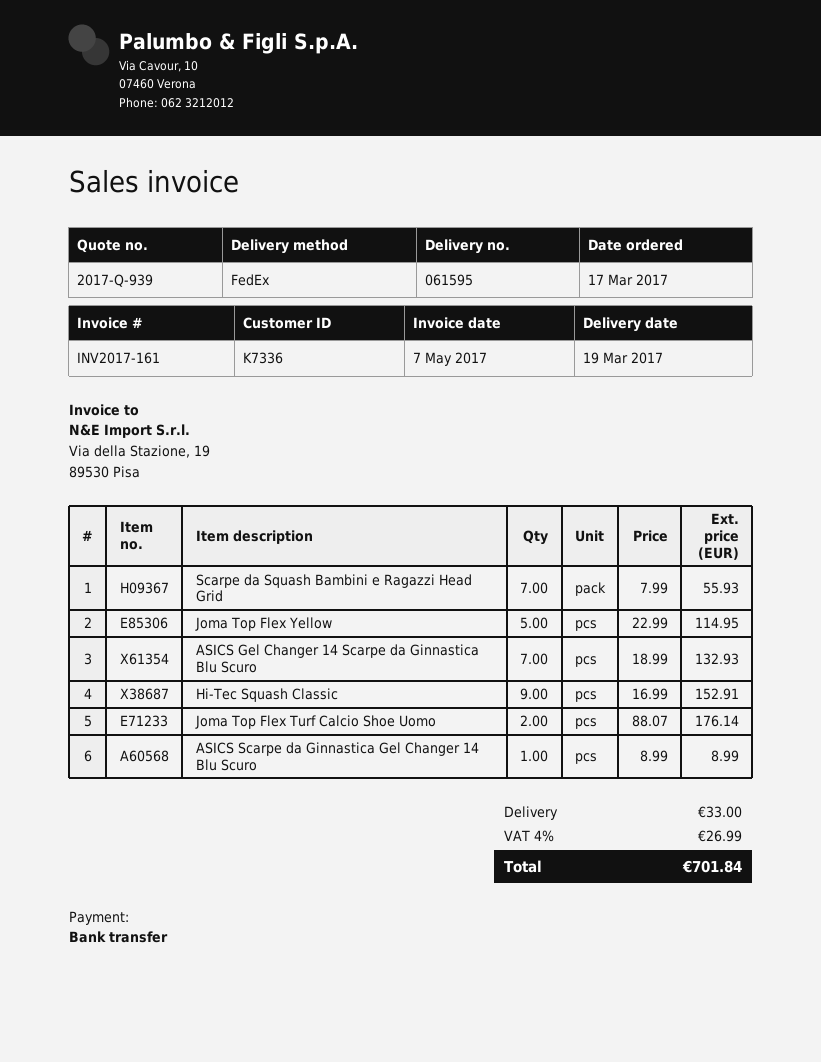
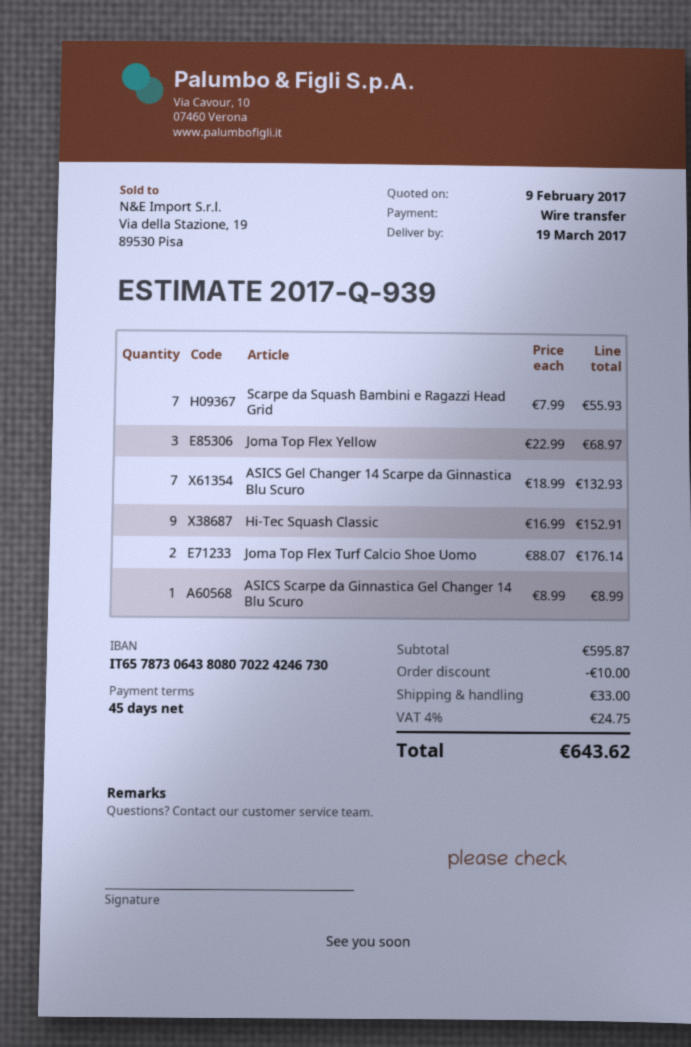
Joma Top Flex Yellow: 5 x 22.99 = 114.95 -> 3 x 22.99 = 68.97
discount: none -> 10.00
tax: 4% = 26.99 -> 4% = 24.75
total: 701.84 -> 643.62

